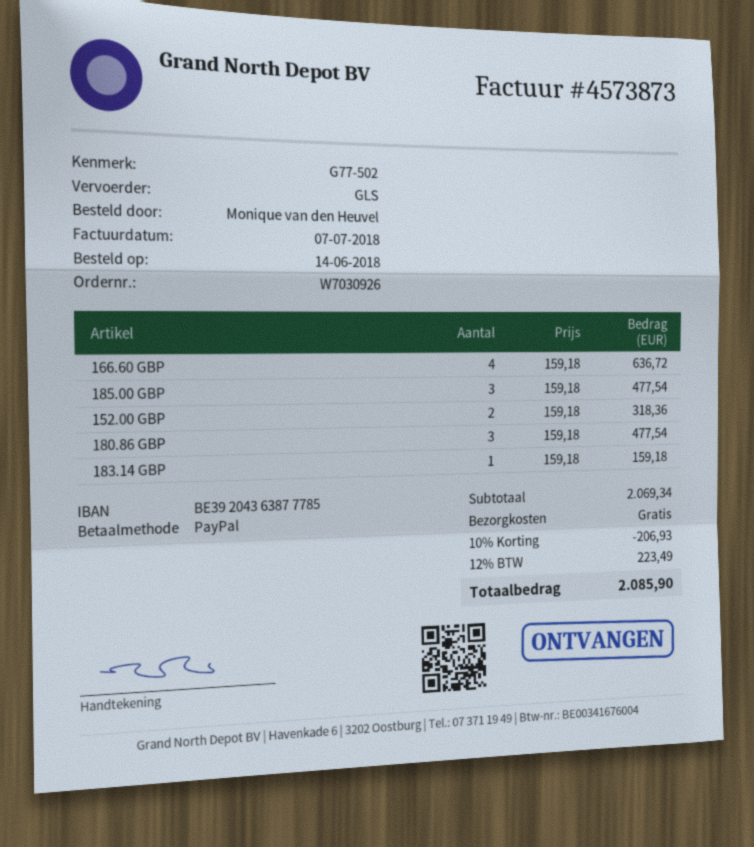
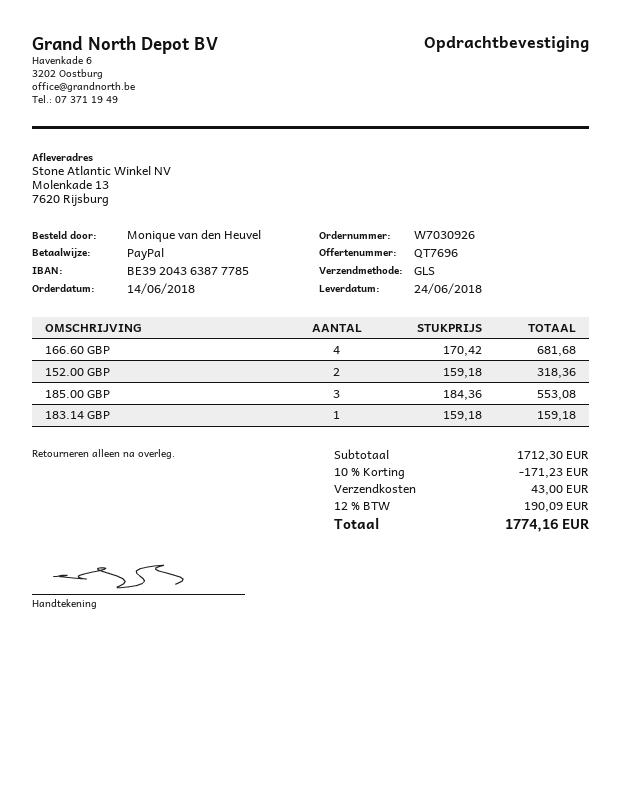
166.60 GBP: 4 x 159.18 = 636.72 -> 4 x 170.42 = 681.68
185.00 GBP: 3 x 159.18 = 477.54 -> 3 x 184.36 = 553.08
180.86 GBP: 3 x 159.18 = 477.54 -> none
subtotal: 2069.34 -> 1712.30
discount: 10% = 206.93 -> 10% = 171.23
shipping: 0.00 -> 43.00
tax: 12% = 223.49 -> 12% = 190.09
total: 2085.90 -> 1774.16

